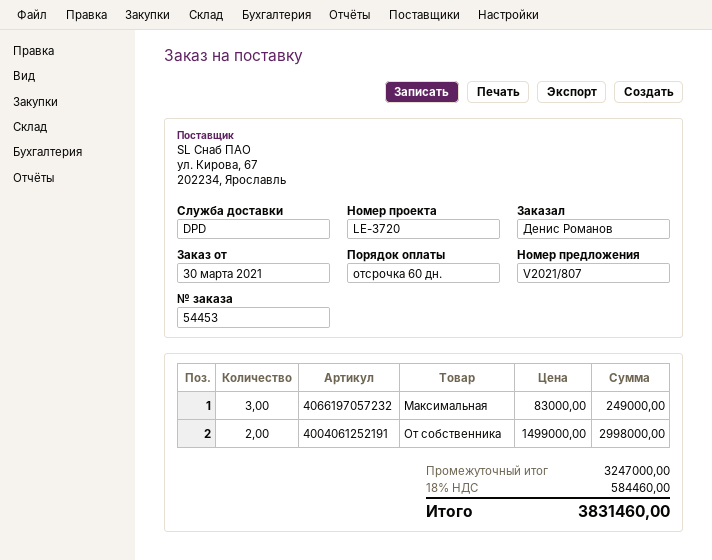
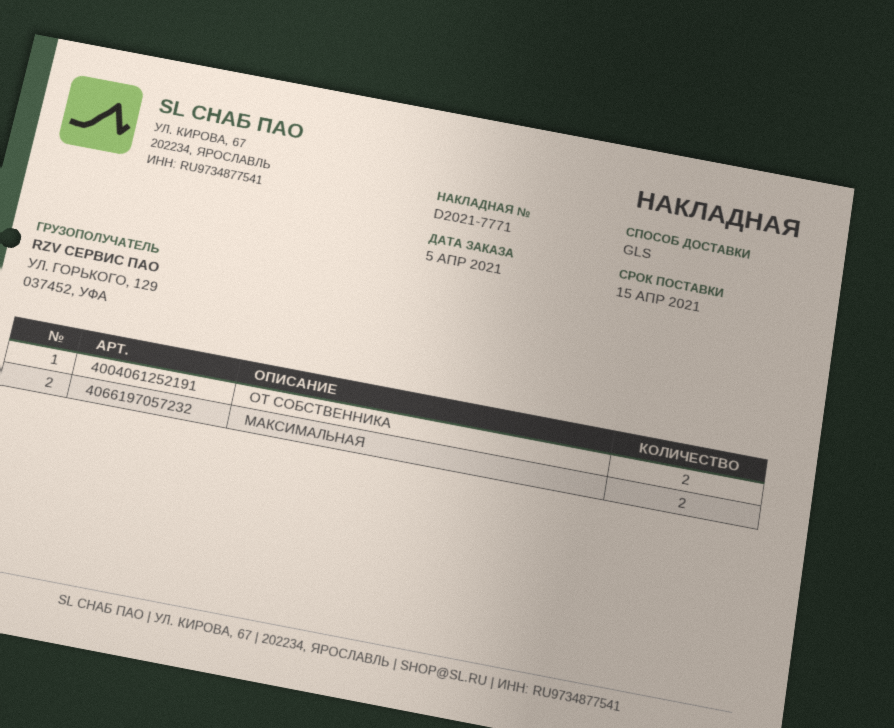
order date: 2021-03-30 -> 2021-04-05
shipping method: DPD -> GLS
Максимальная: 3 -> 2

